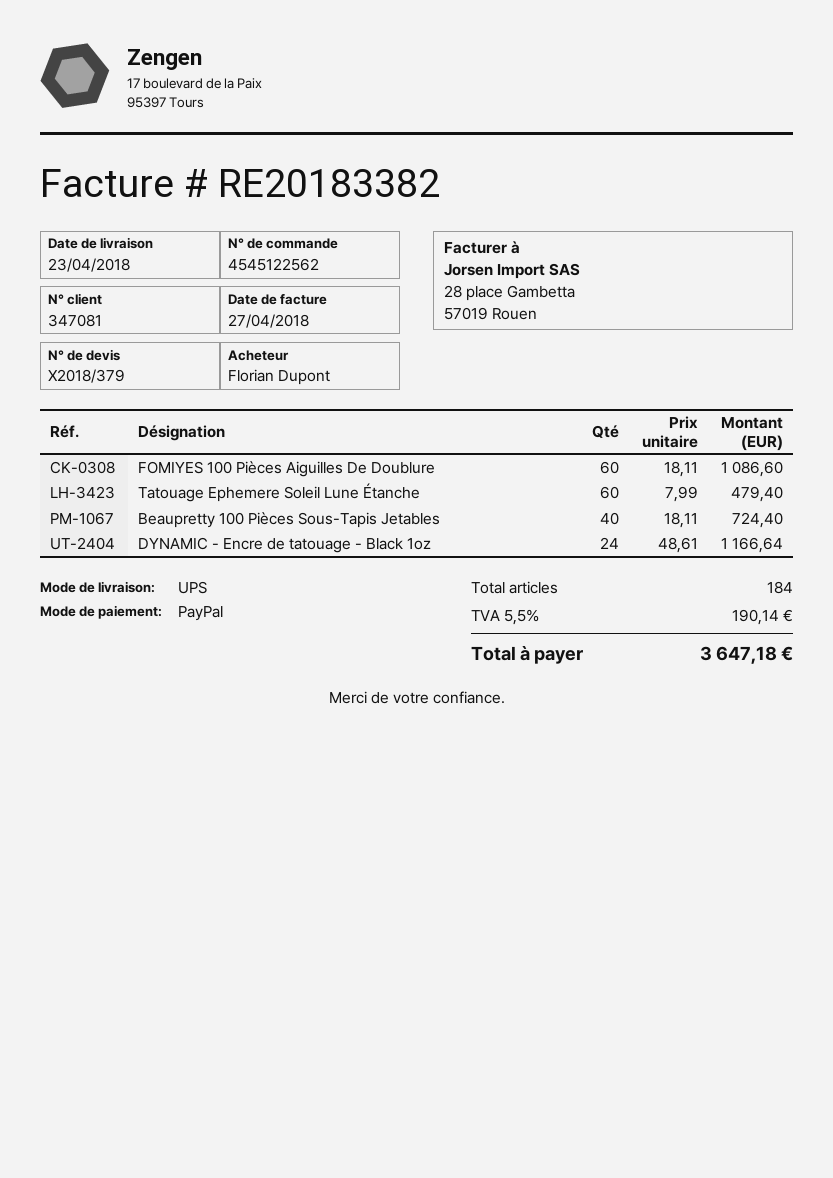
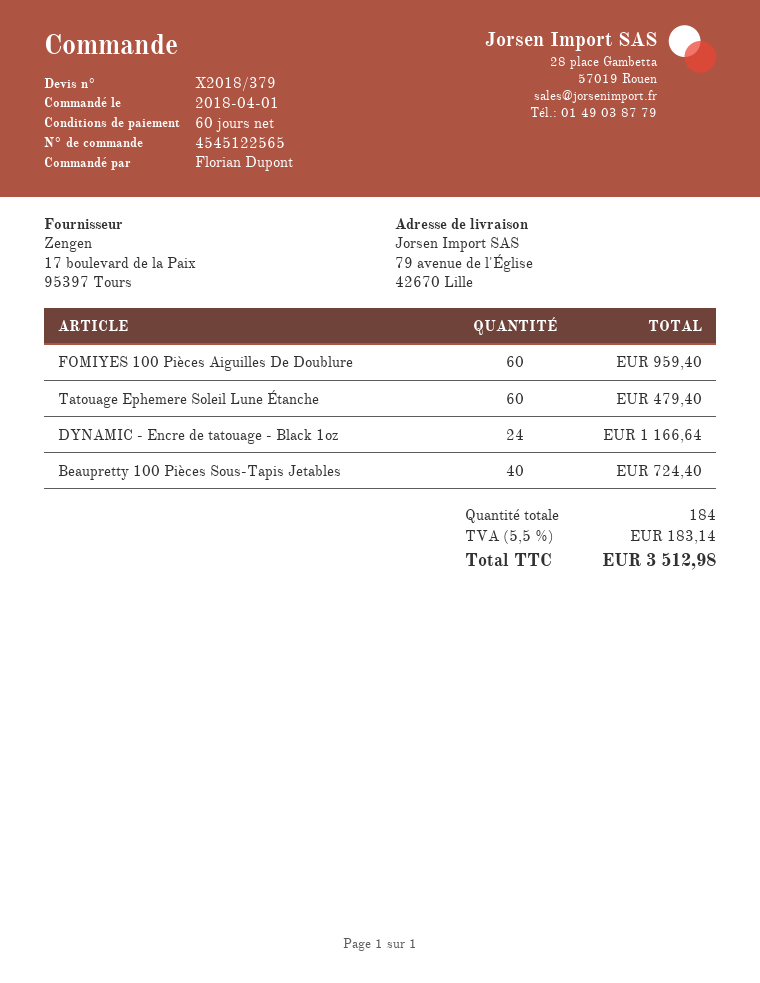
order number: 4545122562 -> 4545122565
FOMIYES 100 Pièces Aiguilles De Doublure: 60 for 1086.60 -> 60 for 959.40
tax: 5.5% = 190.14 -> 5.5% = 183.14
total: 3647.18 -> 3512.98

